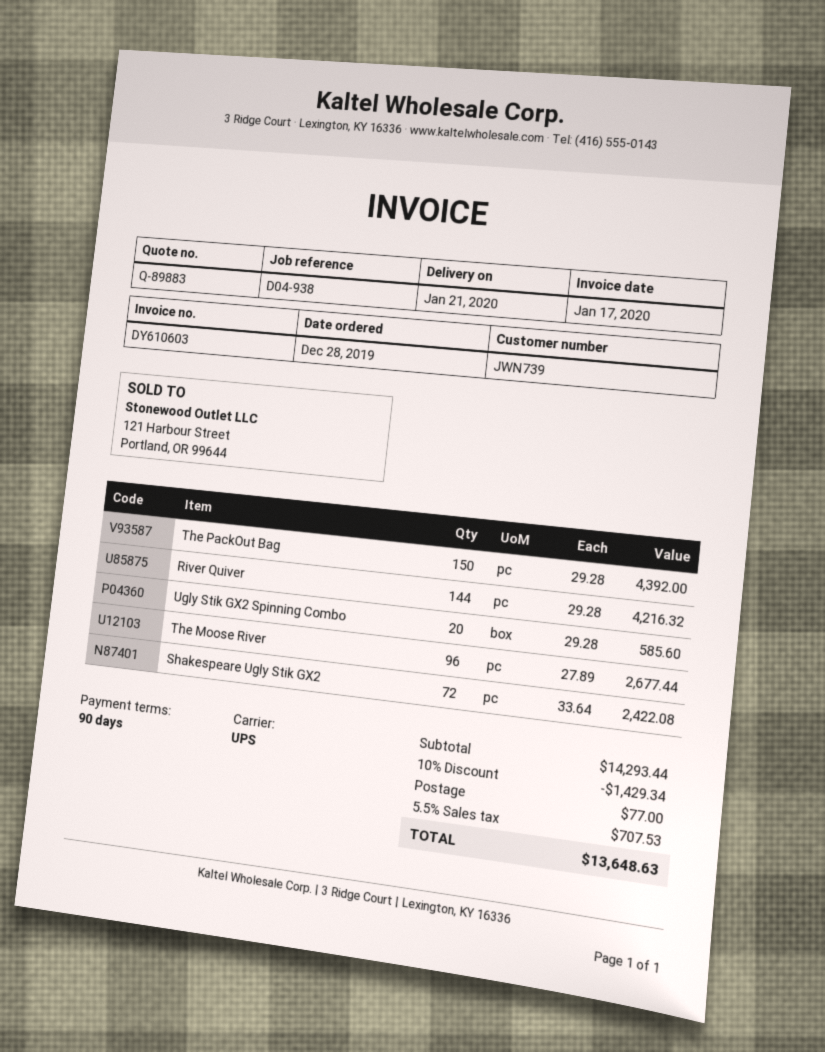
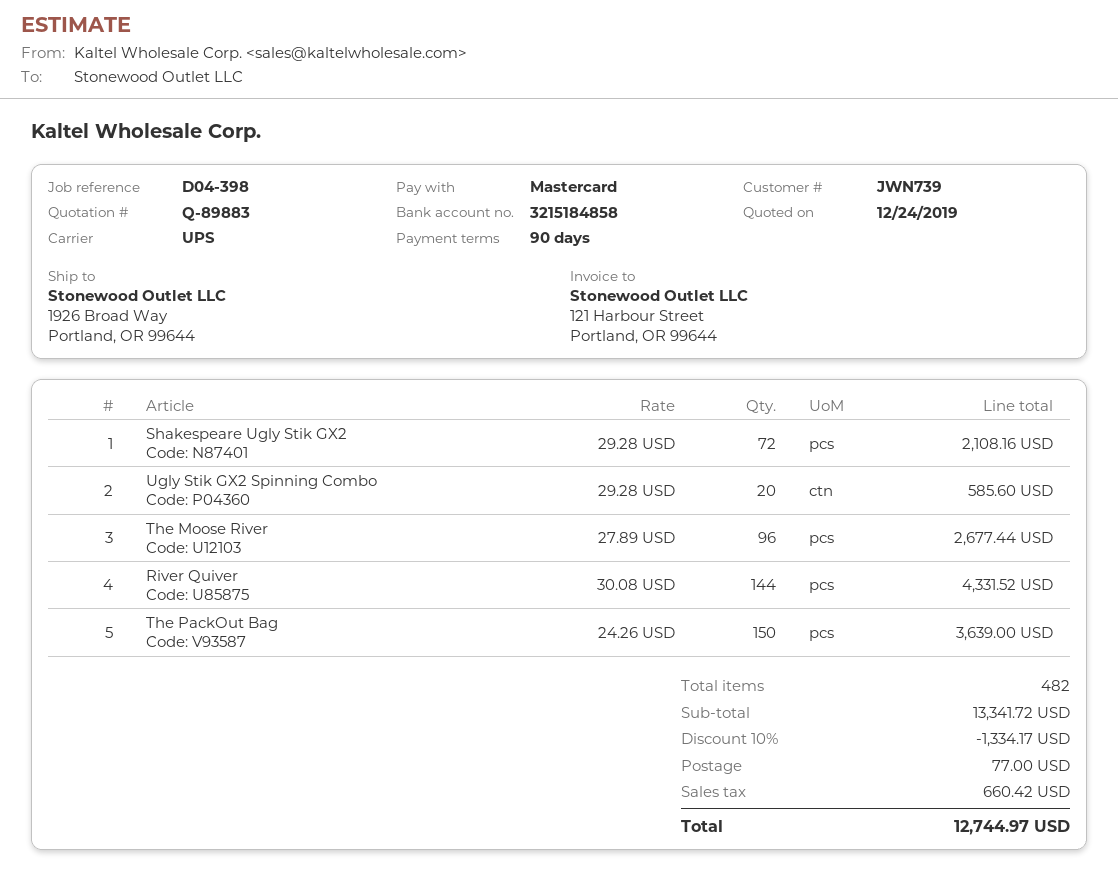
reference: D04-938 -> D04-398
The PackOut Bag: 150 x 29.28 = 4392.00 -> 150 x 24.26 = 3639.00
River Quiver: 144 x 29.28 = 4216.32 -> 144 x 30.08 = 4331.52
Shakespeare Ugly Stik GX2: 72 x 33.64 = 2422.08 -> 72 x 29.28 = 2108.16
subtotal: 14293.44 -> 13341.72
discount: 10% = 1429.34 -> 10% = 1334.17
tax: 707.53 -> 660.42
total: 13648.63 -> 12744.97

